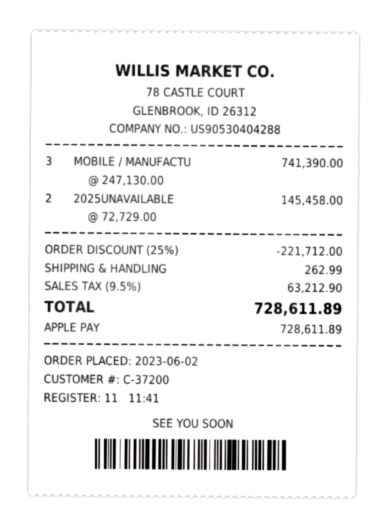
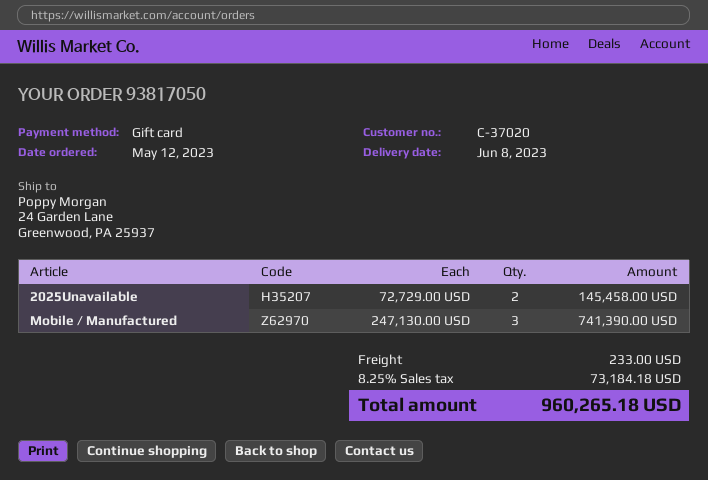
order date: 2023-06-02 -> 2023-05-12
customer number: C-37200 -> C-37020
payment method: Apple Pay -> gift card
discount: 25% = 221712.00 -> none
shipping: 262.99 -> 233.00
tax: 9.5% = 63212.90 -> 8.25% = 73184.18
total: 728611.89 -> 960265.18

